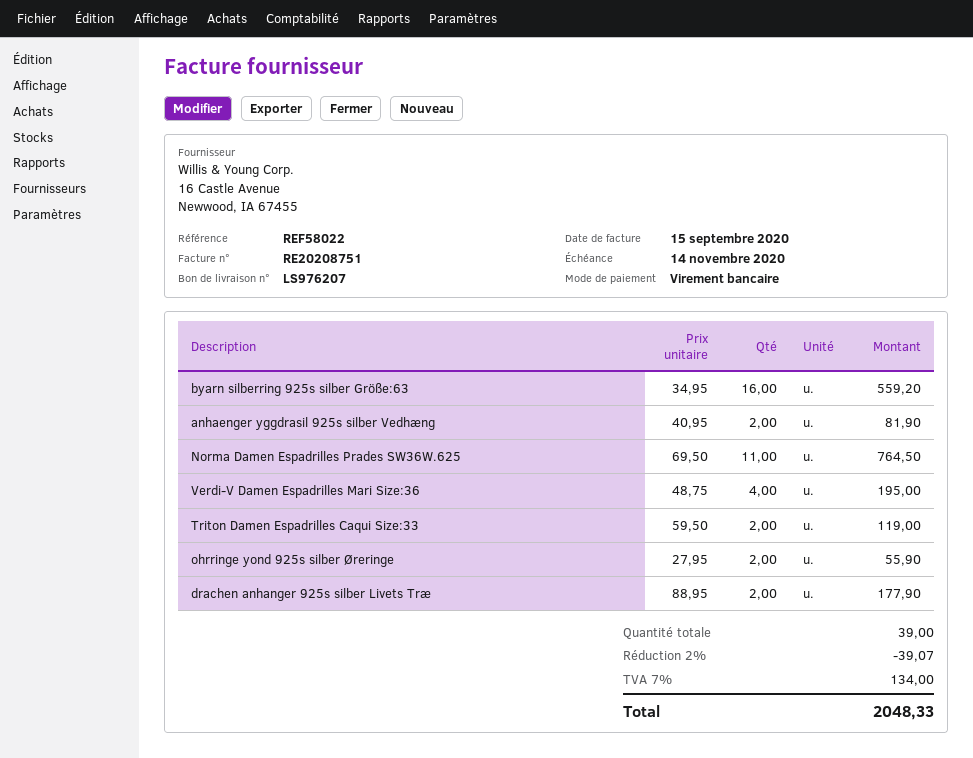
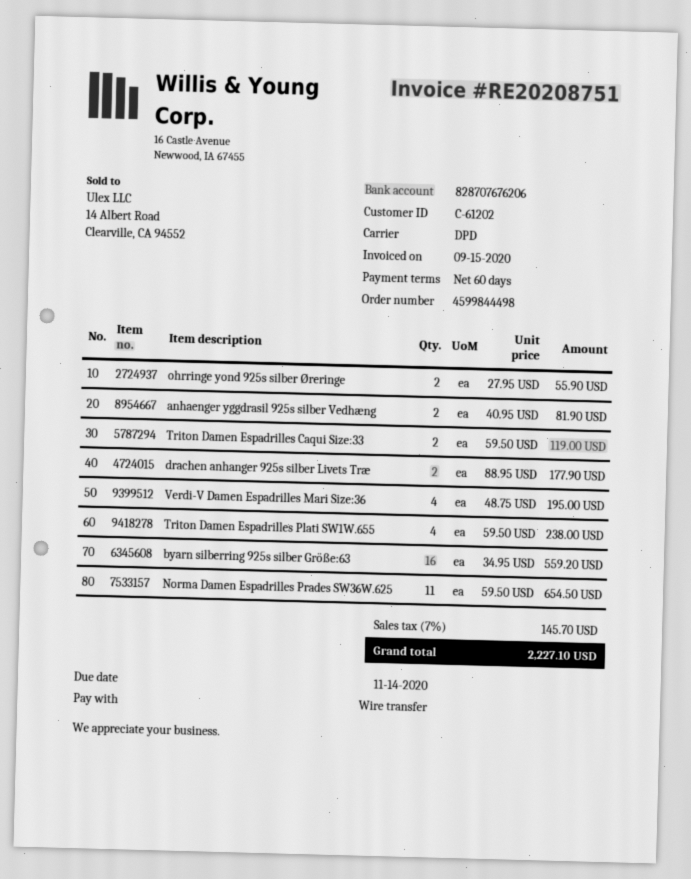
Norma Damen Espadrilles Prades SW36W.625: 11 x 69.50 = 764.50 -> 11 x 59.50 = 654.50
Triton Damen Espadrilles Plati SW1W.655: none -> 4 x 59.50 = 238.00
discount: 2% = 39.07 -> none
tax: 7% = 134.00 -> 7% = 145.70
total: 2048.33 -> 2227.10

